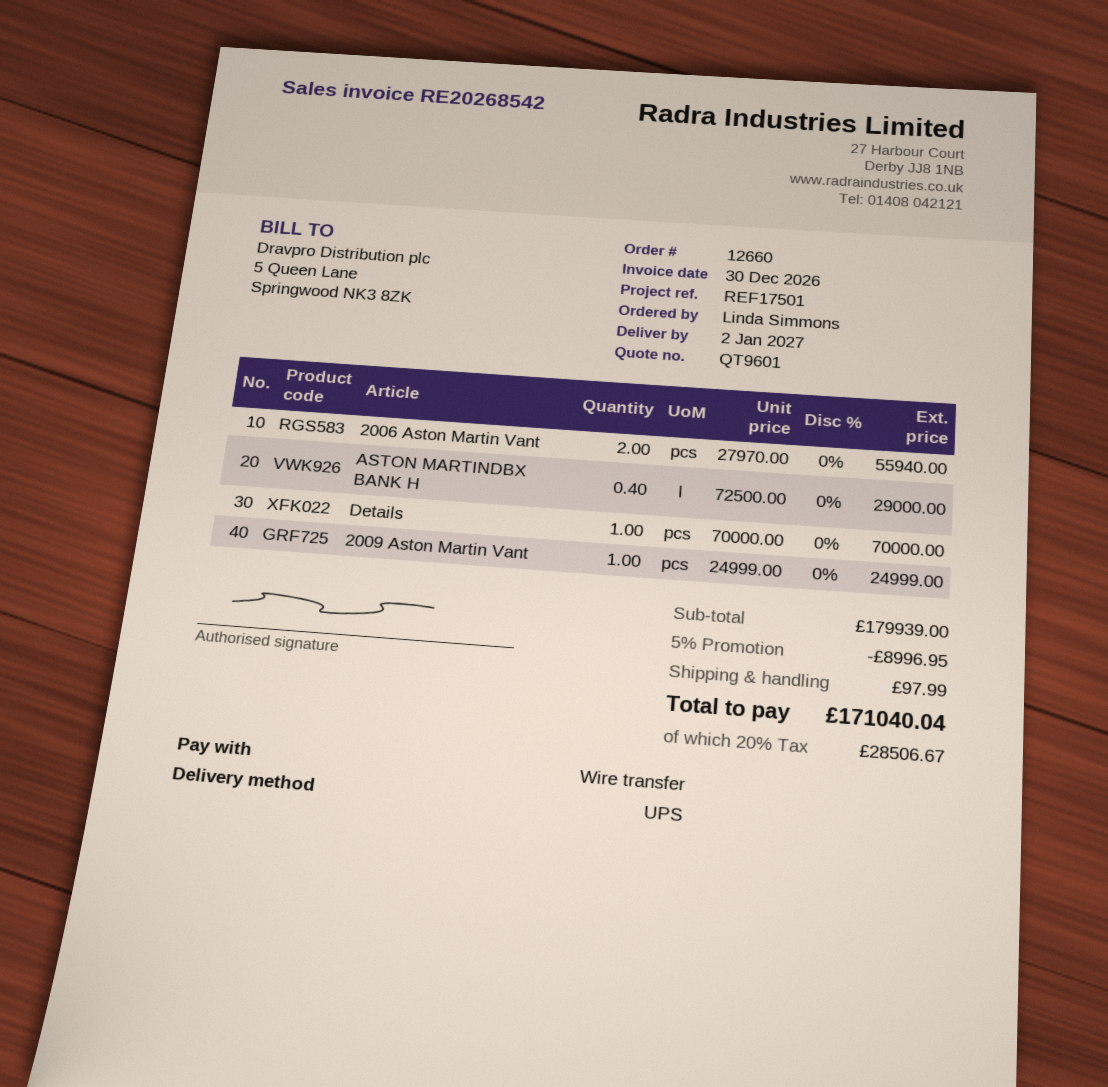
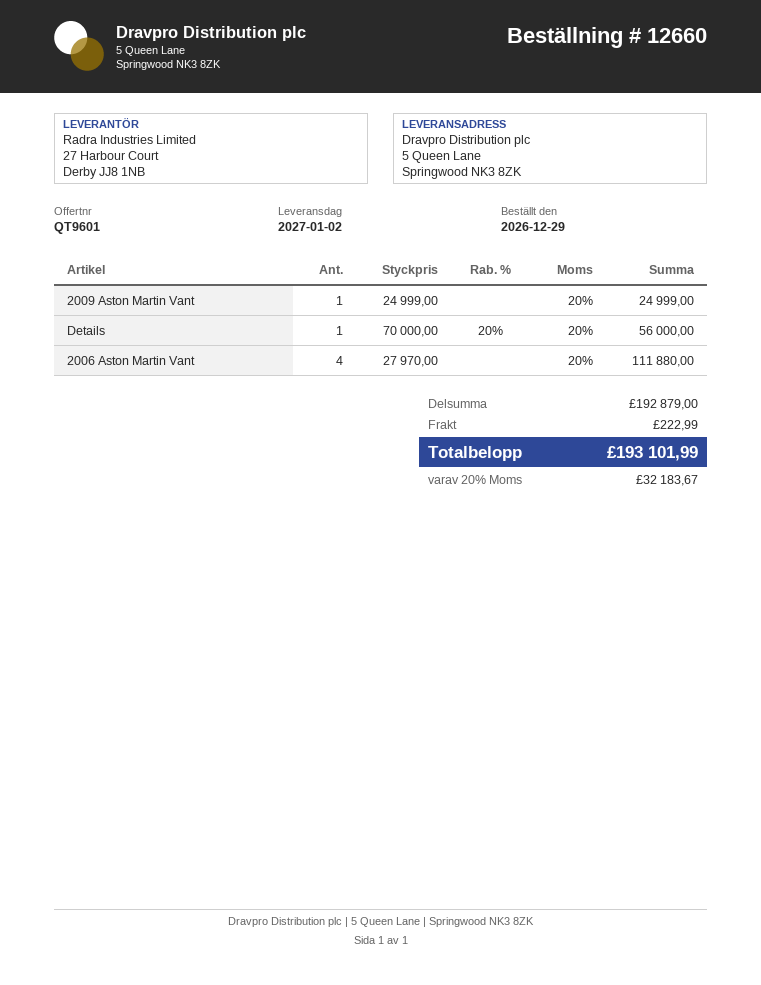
2006 Aston Martin Vant: 2 x 27970.00 = 55940.00 -> 4 x 27970.00 = 111880.00
ASTON MARTINDBX BANK H: 0.4 x 72500.00 = 29000.00 -> none
Details: 1 x 70000.00 = 70000.00 -> 1 x 70000.00 - 20% = 56000.00
subtotal: 179939.00 -> 192879.00
discount: 5% = 8996.95 -> none
shipping: 97.99 -> 222.99
tax: 20% = 28506.67 -> 20% = 32183.67
total: 171040.04 -> 193101.99

